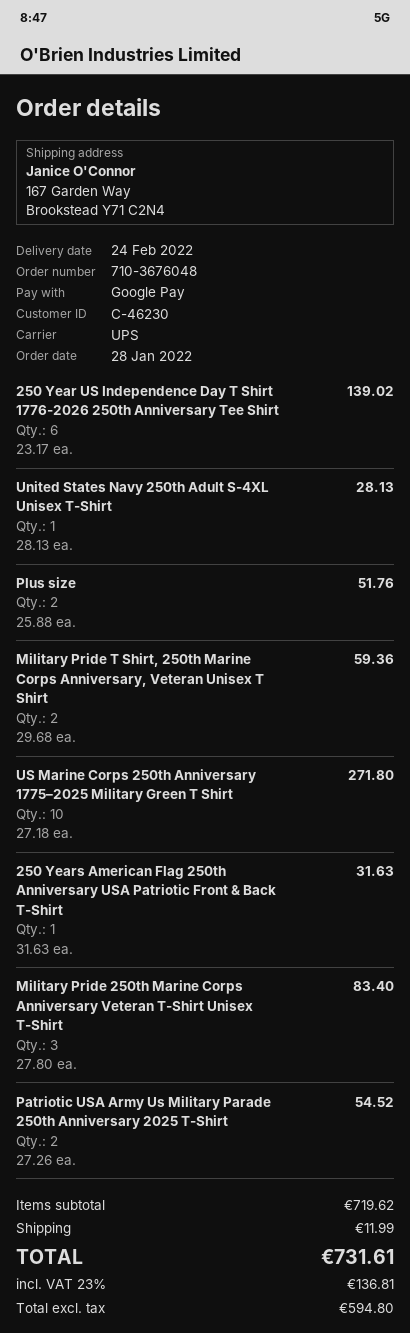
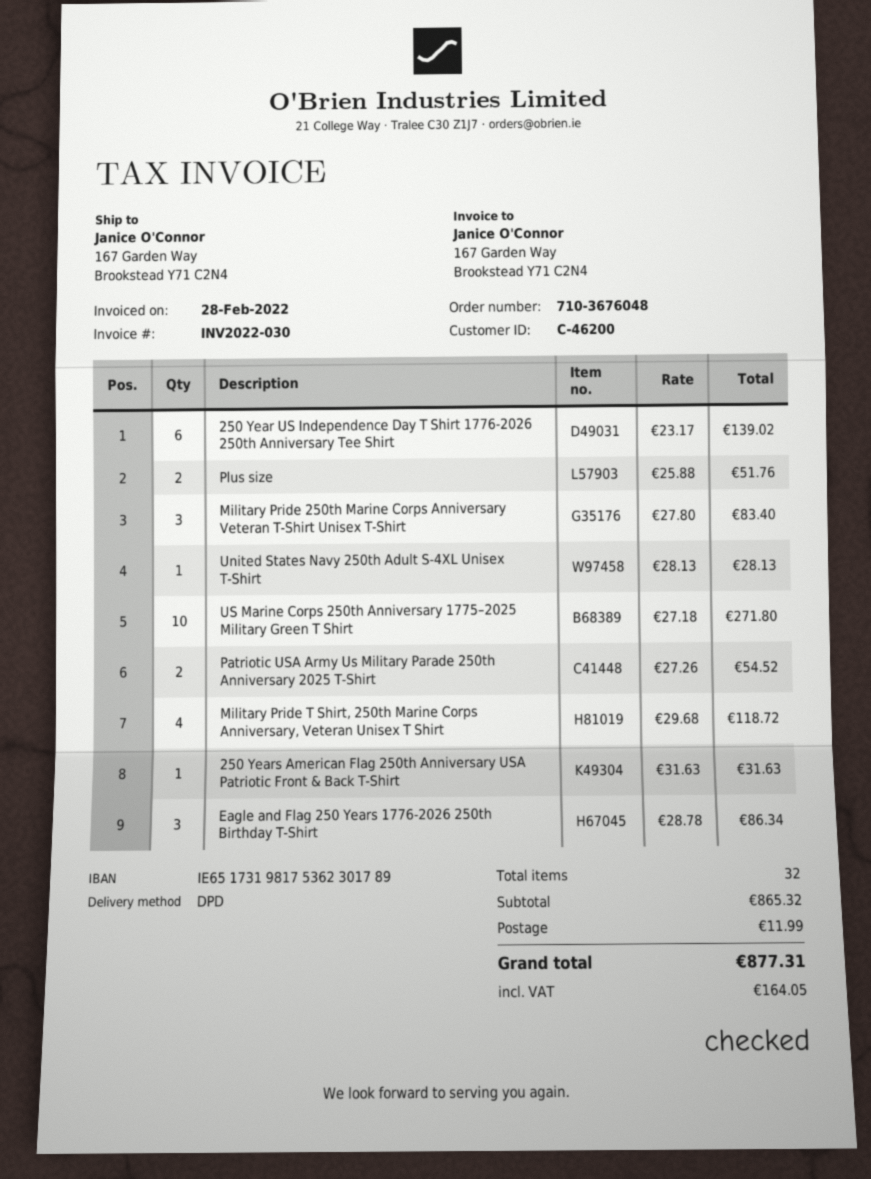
customer number: C-46230 -> C-46200
shipping method: UPS -> DPD
Military Pride T Shirt, 250th Marine Corps Anniversary, Veteran Unisex T Shirt: 2 x 29.68 = 59.36 -> 4 x 29.68 = 118.72
Eagle and Flag 250 Years 1776-2026 250th Birthday T-Shirt: none -> 3 x 28.78 = 86.34
subtotal: 719.62 -> 865.32
tax: 136.81 -> 164.05
total: 731.61 -> 877.31

